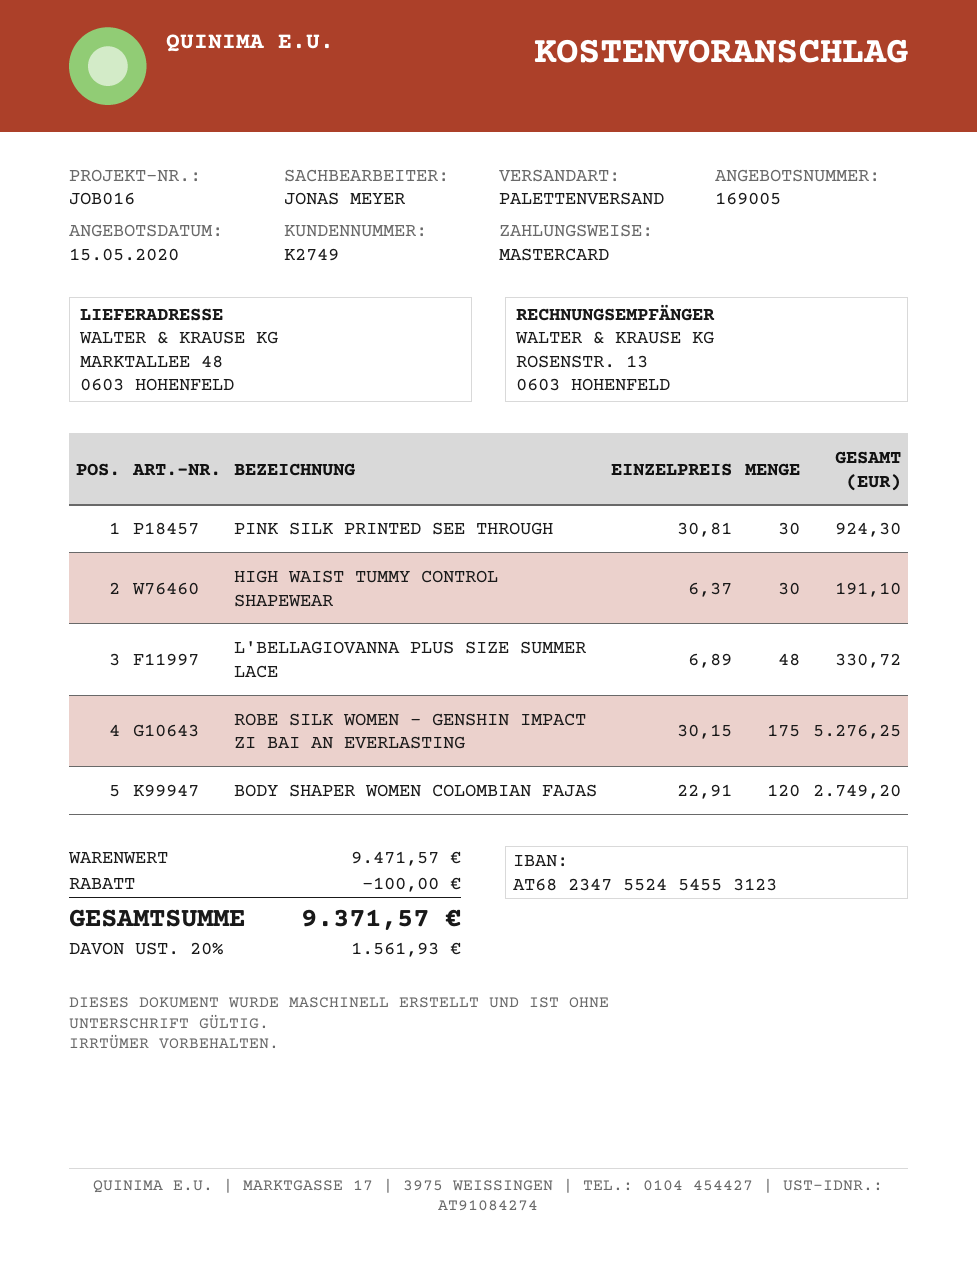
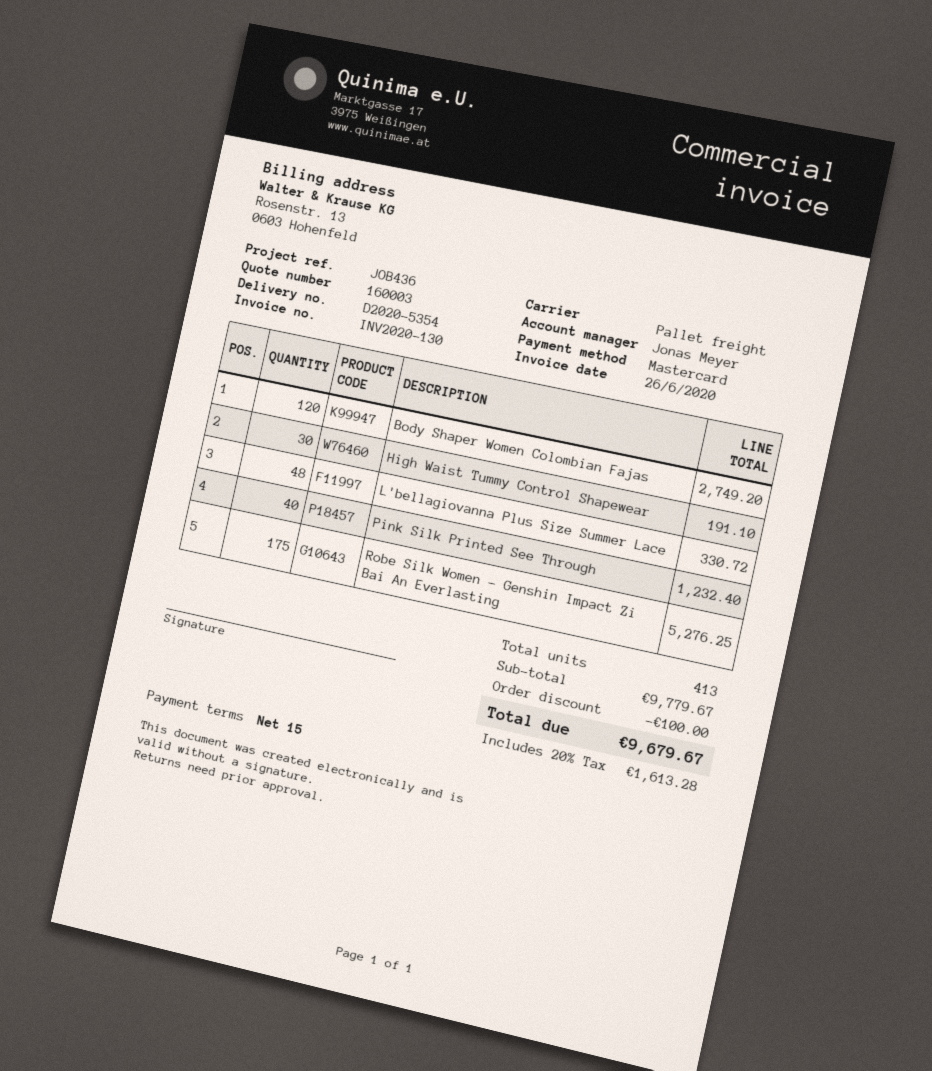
quote number: 169005 -> 160003
reference: JOB016 -> JOB436
PINK SILK PRINTED SEE THROUGH: 30 for 924.30 -> 40 for 1232.40
subtotal: 9471.57 -> 9779.67
tax: 20% = 1561.93 -> 20% = 1613.28
total: 9371.57 -> 9679.67

